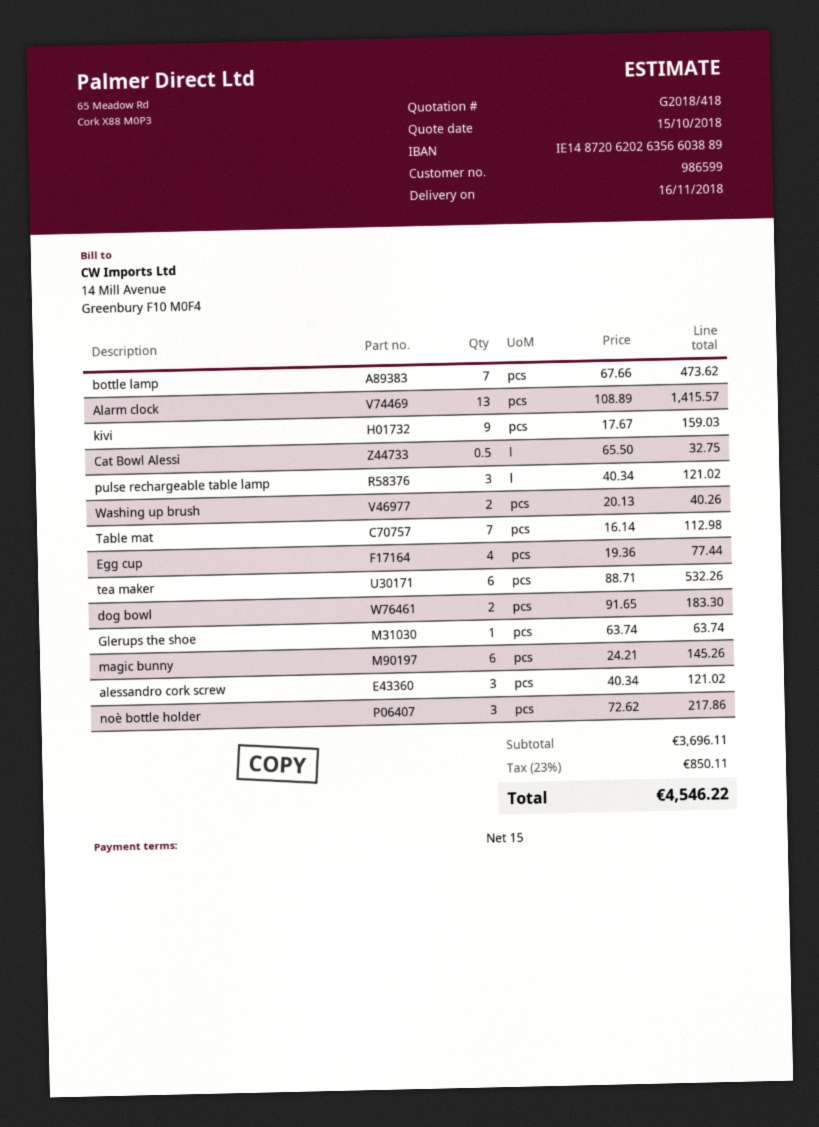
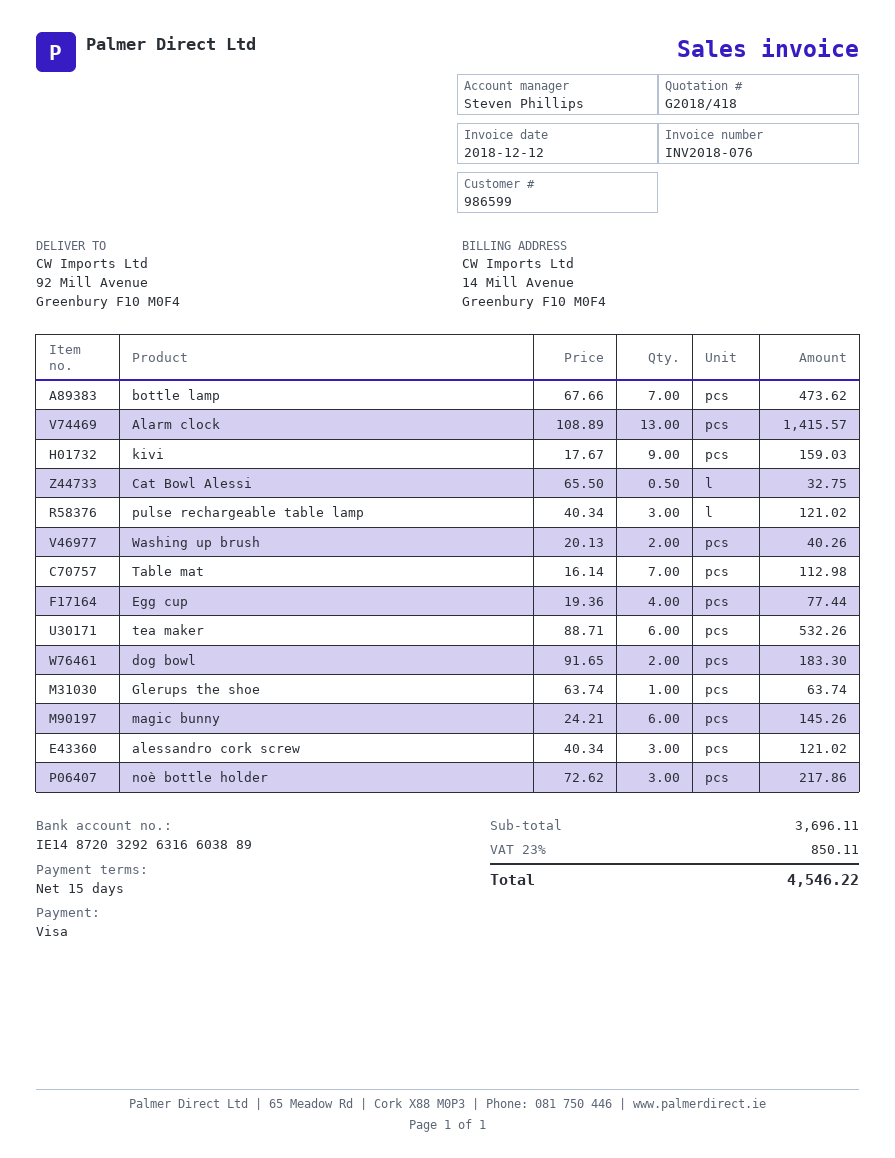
bank account: IE14872062026356603889 -> IE14872032926316603889

